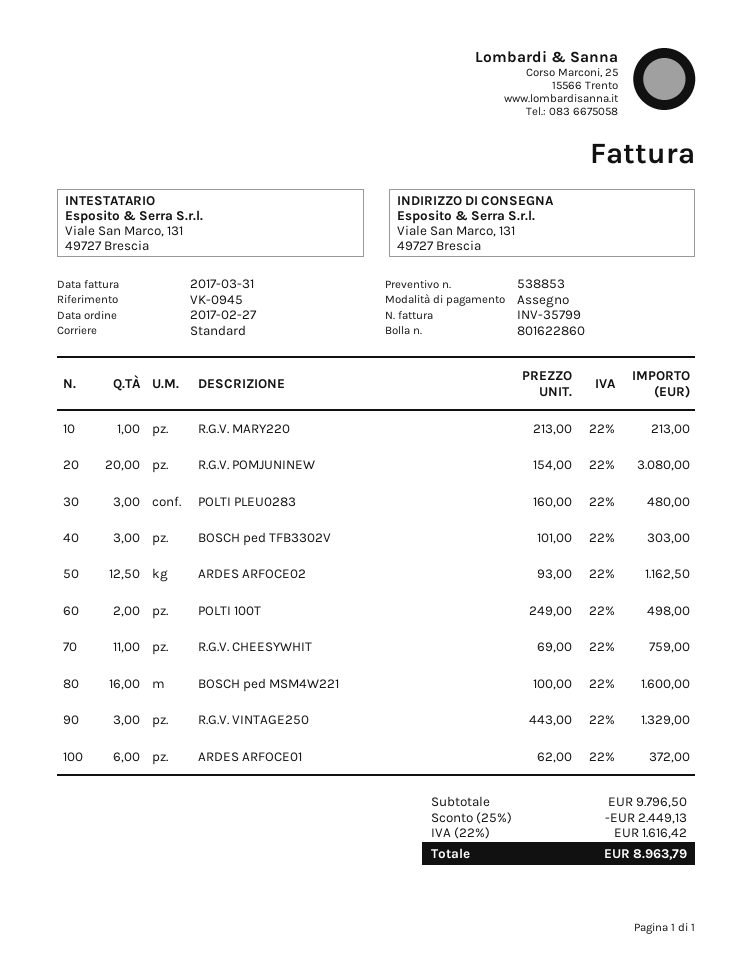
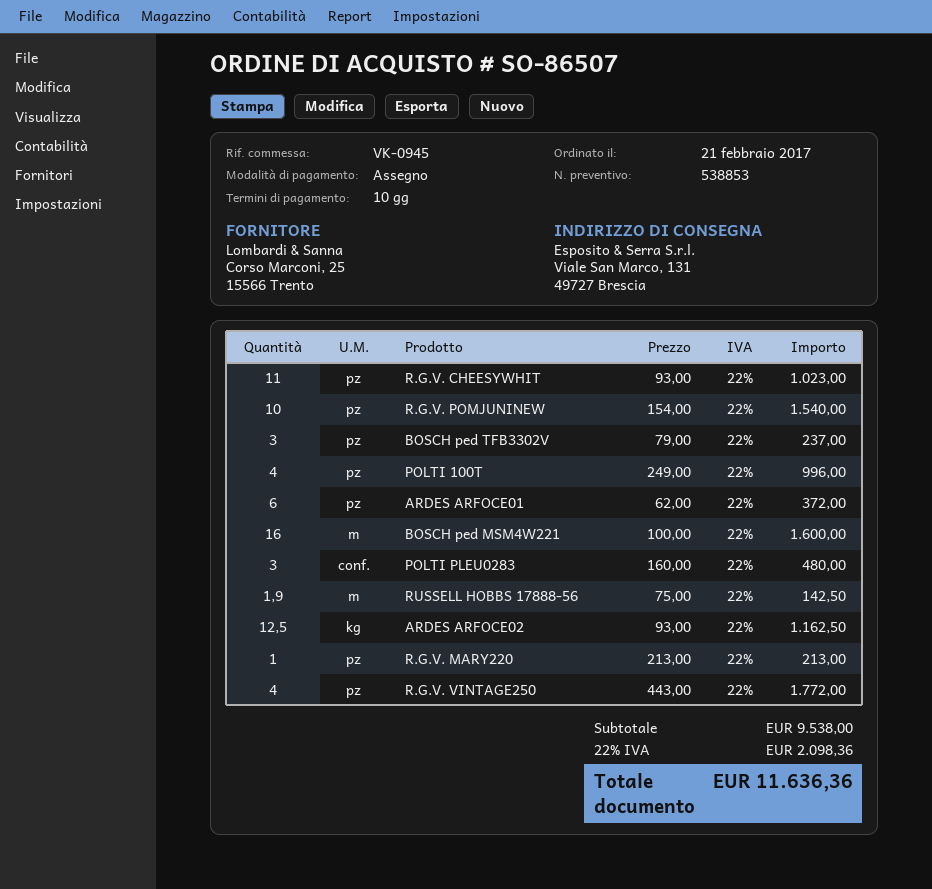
order date: 2017-02-27 -> 2017-02-21
R.G.V. POMJUNINEW: 20 x 154.00 = 3080.00 -> 10 x 154.00 = 1540.00
BOSCH ped TFB3302V: 3 x 101.00 = 303.00 -> 3 x 79.00 = 237.00
POLTI 100T: 2 x 249.00 = 498.00 -> 4 x 249.00 = 996.00
R.G.V. CHEESYWHIT: 11 x 69.00 = 759.00 -> 11 x 93.00 = 1023.00
R.G.V. VINTAGE250: 3 x 443.00 = 1329.00 -> 4 x 443.00 = 1772.00
RUSSELL HOBBS 17888-56: none -> 1.9 x 75.00 = 142.50
subtotal: 9796.50 -> 9538.00
discount: 25% = 2449.13 -> none
tax: 22% = 1616.42 -> 22% = 2098.36
total: 8963.79 -> 11636.36

